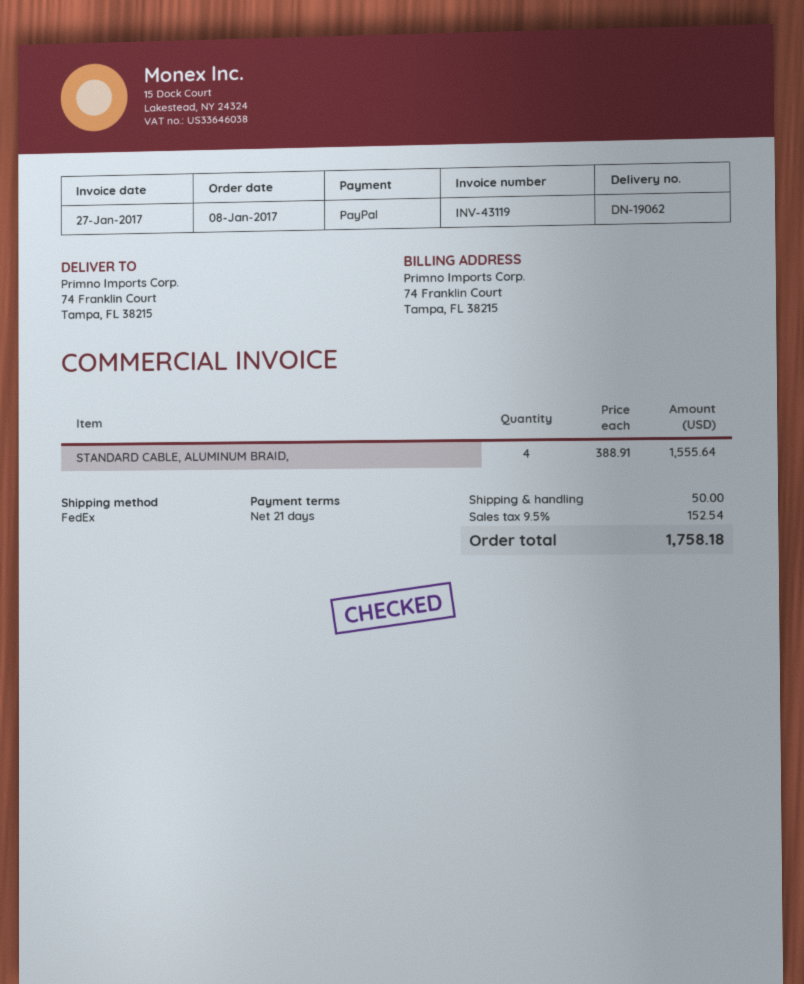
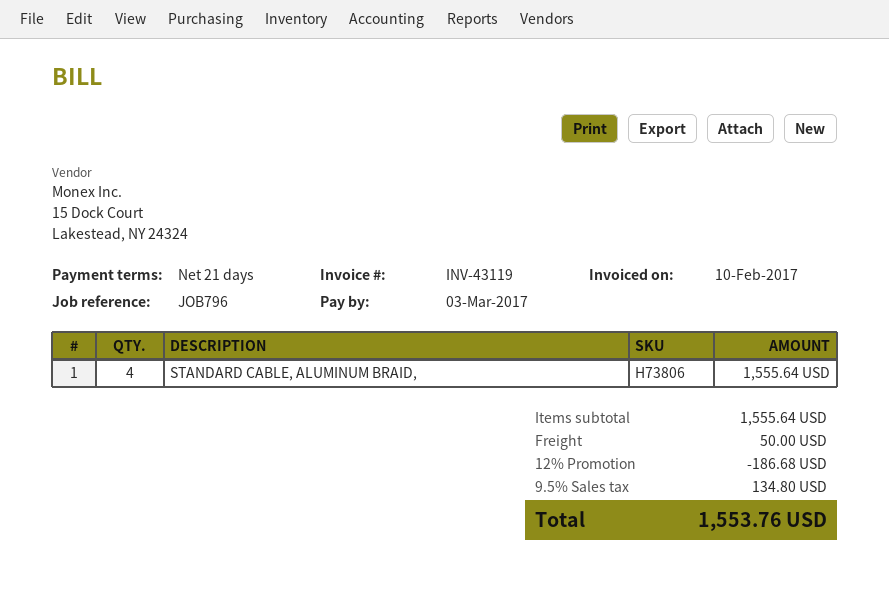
invoice date: 2017-01-27 -> 2017-02-10
discount: none -> 12% = 186.68
tax: 9.5% = 152.54 -> 9.5% = 134.80
total: 1758.18 -> 1553.76

